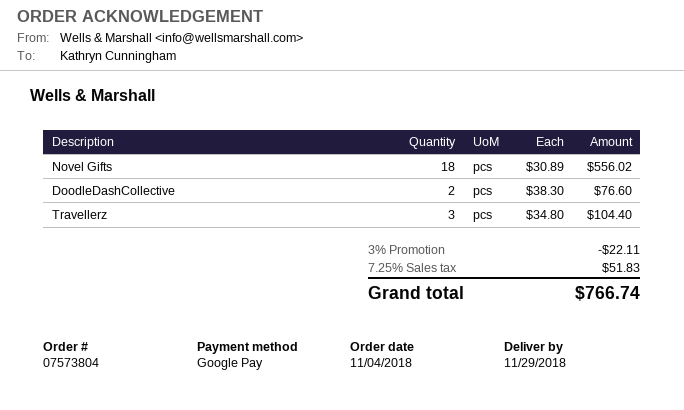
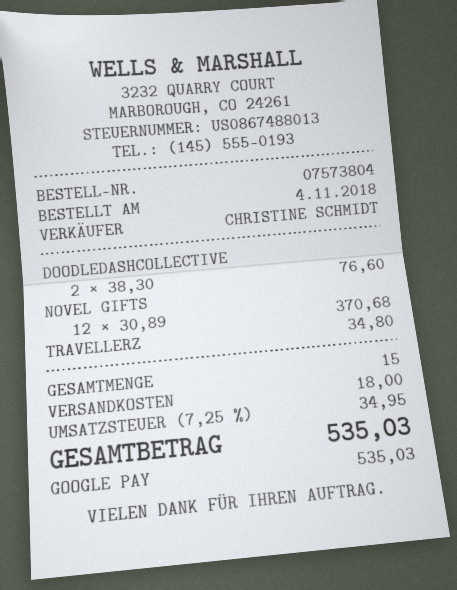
Novel Gifts: 18 x 30.89 = 556.02 -> 12 x 30.89 = 370.68
Travellerz: 3 x 34.80 = 104.40 -> 1 x 34.80 = 34.80
discount: 3% = 22.11 -> none
shipping: none -> 18.00
tax: 7.25% = 51.83 -> 7.25% = 34.95
total: 766.74 -> 535.03

